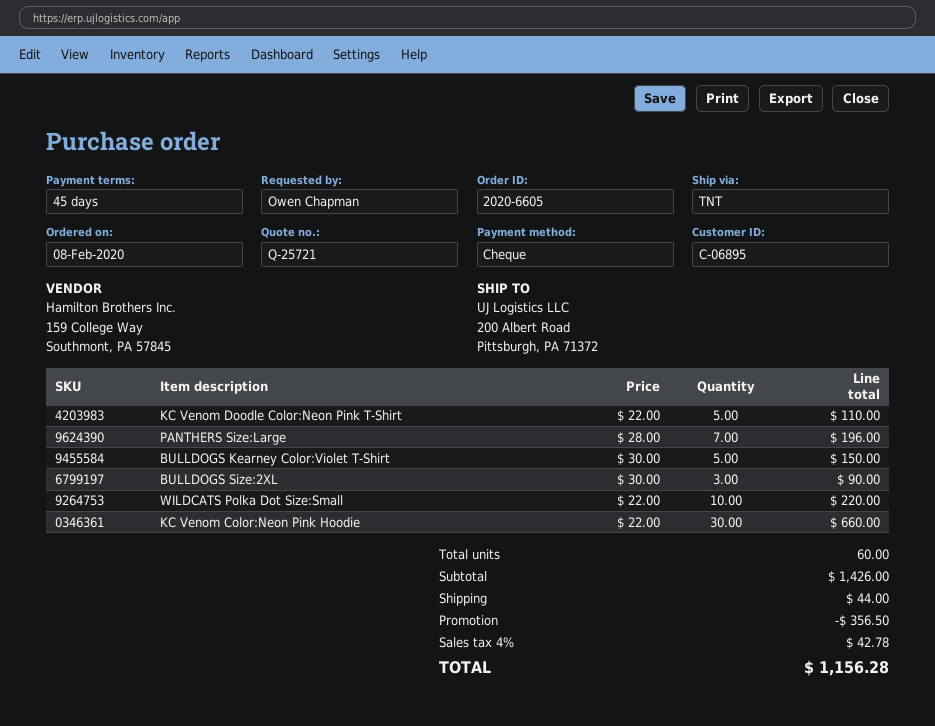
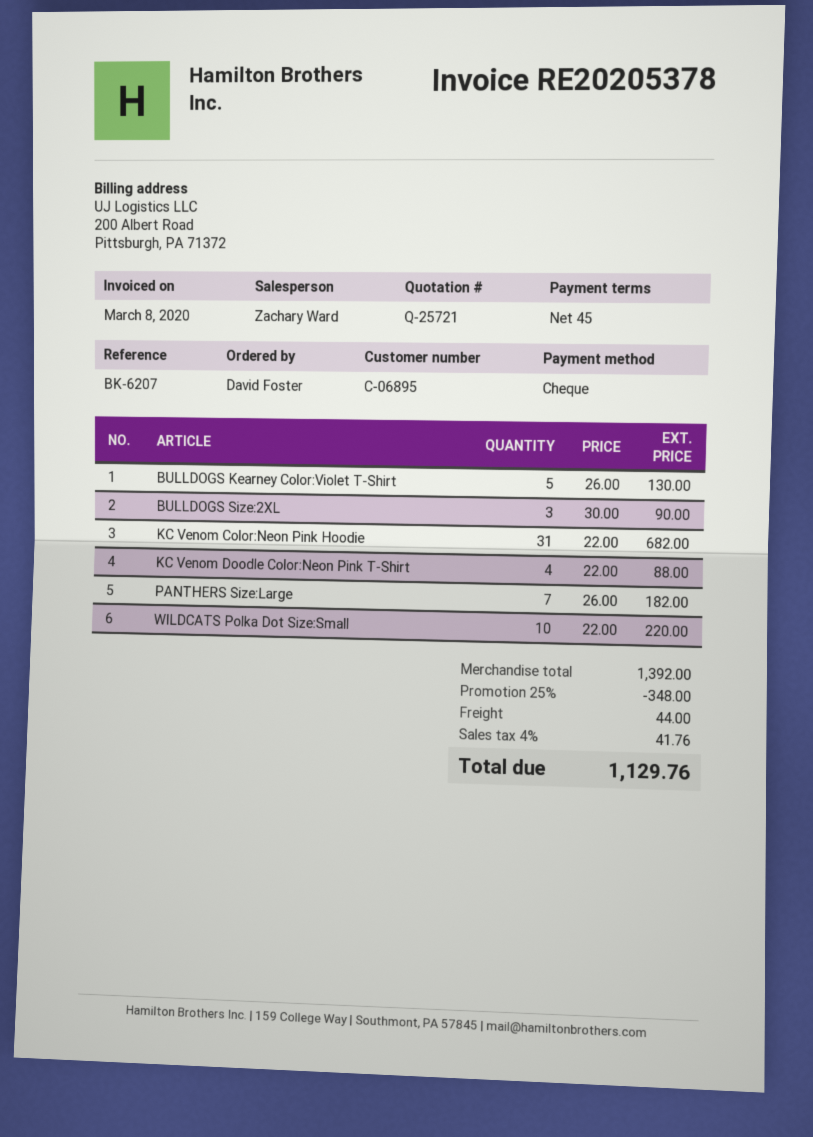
ordered by: Owen Chapman -> David Foster
KC Venom Doodle Color:Neon Pink T-Shirt: 5 x 22.00 = 110.00 -> 4 x 22.00 = 88.00
PANTHERS Size:Large: 7 x 28.00 = 196.00 -> 7 x 26.00 = 182.00
BULLDOGS Kearney Color:Violet T-Shirt: 5 x 30.00 = 150.00 -> 5 x 26.00 = 130.00
KC Venom Color:Neon Pink Hoodie: 30 x 22.00 = 660.00 -> 31 x 22.00 = 682.00
subtotal: 1426.00 -> 1392.00
discount: 356.50 -> 348.00
tax: 4% = 42.78 -> 4% = 41.76
total: 1156.28 -> 1129.76

